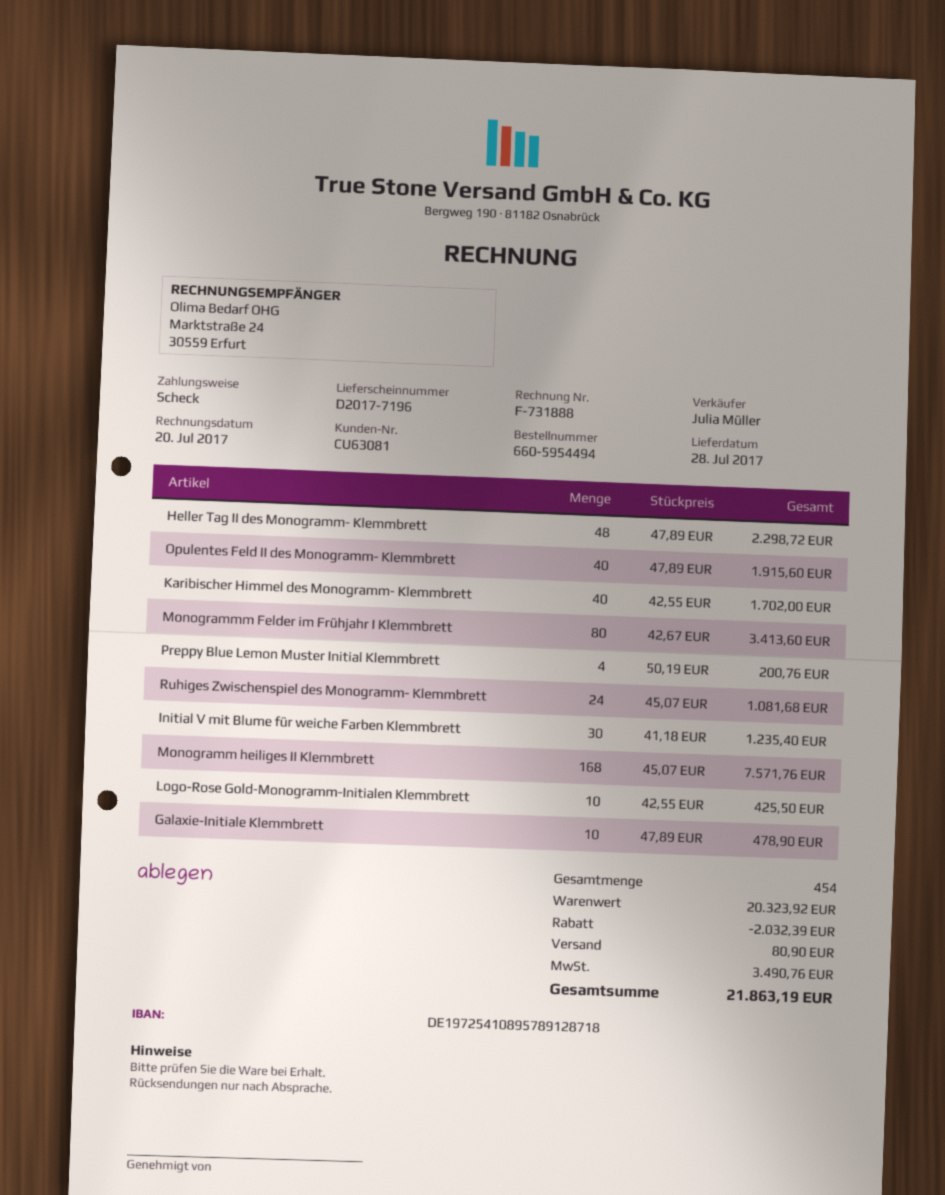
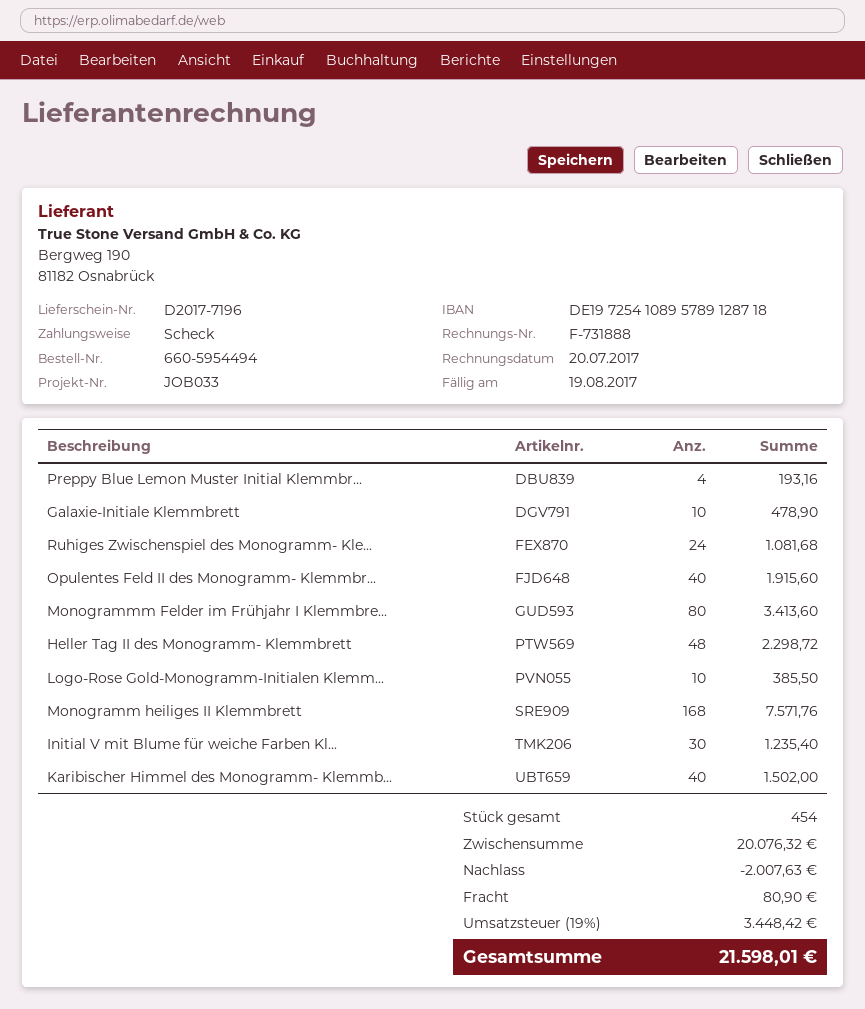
Karibischer Himmel des Monogramm- Klemmbrett: 40 for 1702.00 -> 40 for 1502.00
Preppy Blue Lemon Muster Initial Klemmbrett: 4 for 200.76 -> 4 for 193.16
Logo-Rose Gold-Monogramm-Initialen Klemmbrett: 10 for 425.50 -> 10 for 385.50
subtotal: 20323.92 -> 20076.32
discount: 2032.39 -> 2007.63
tax: 3490.76 -> 3448.42
total: 21863.19 -> 21598.01

